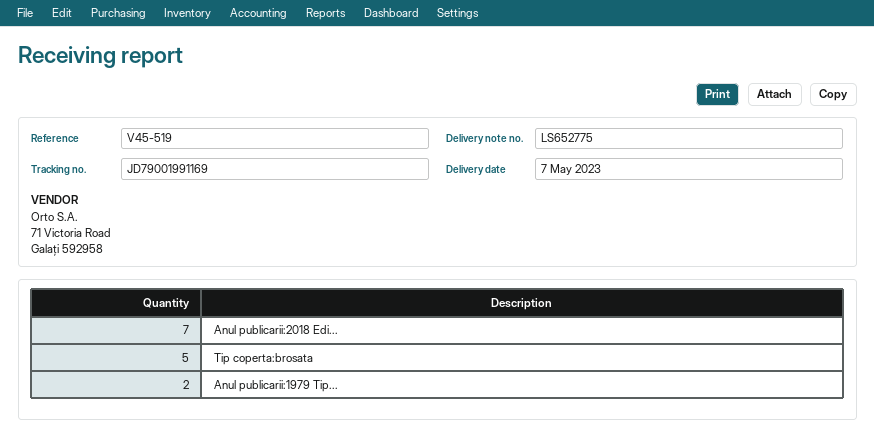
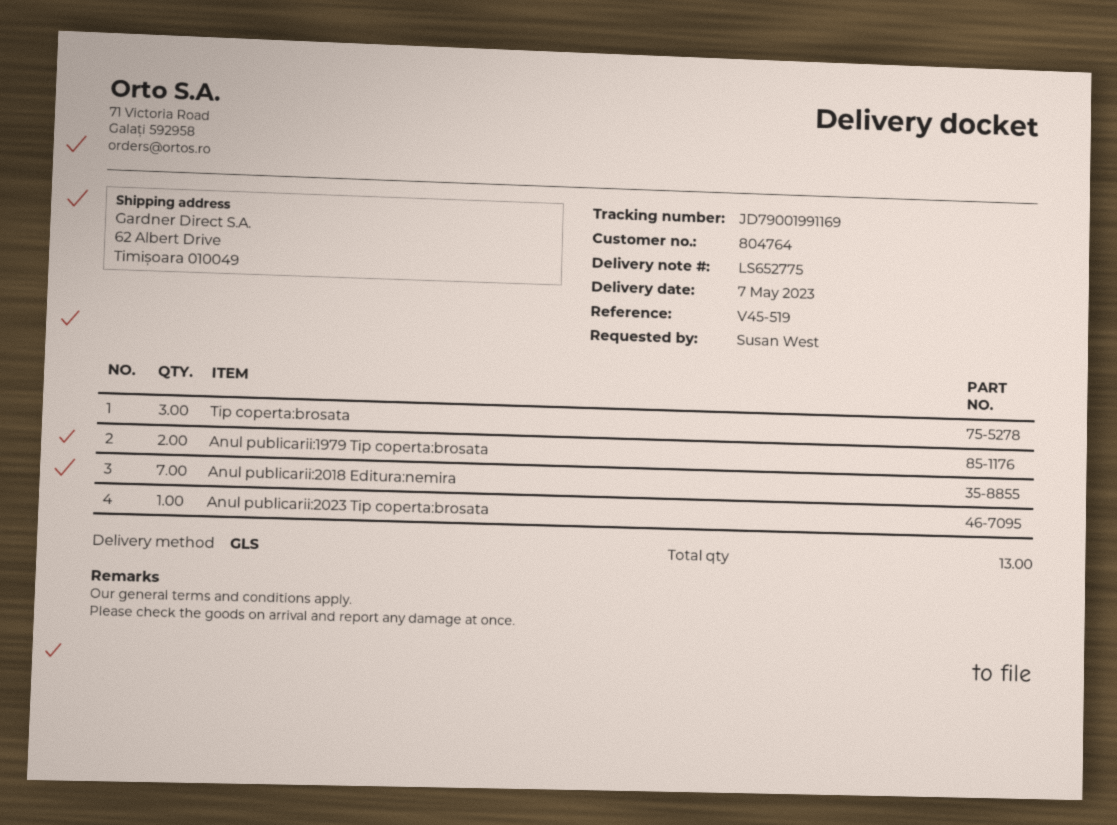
Tip coperta:brosata: 5 -> 3
Anul publicarii:2023 Tip coperta:brosata: none -> 1

